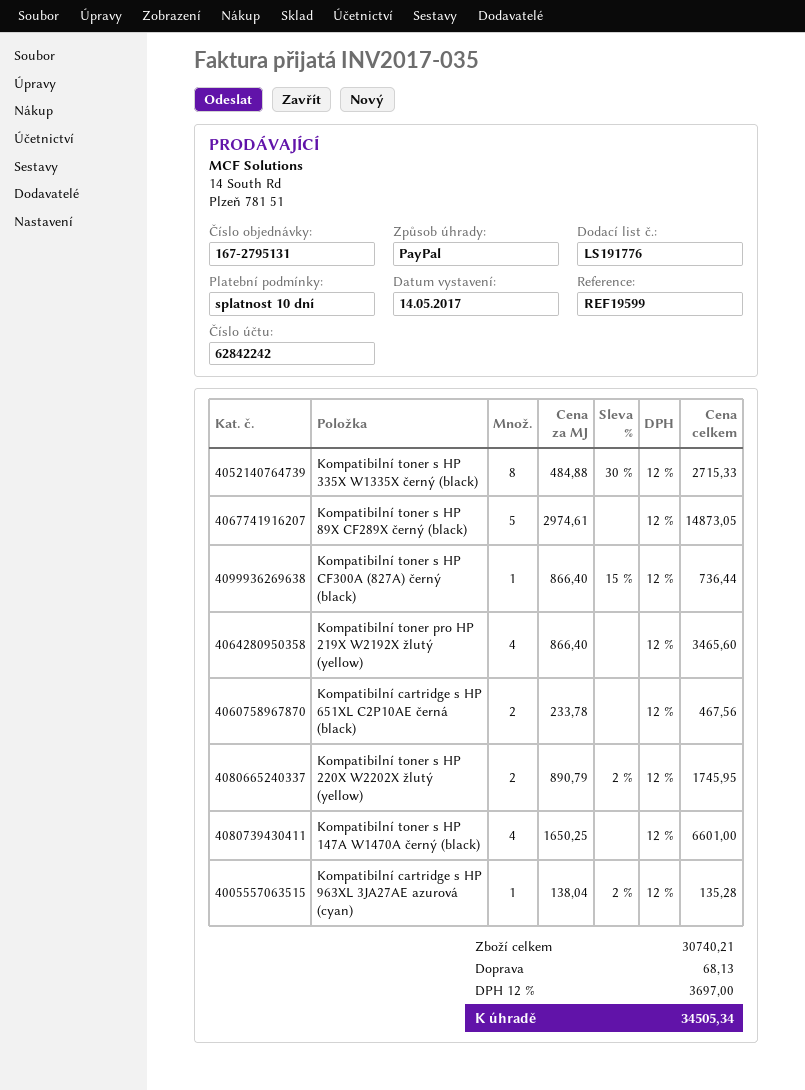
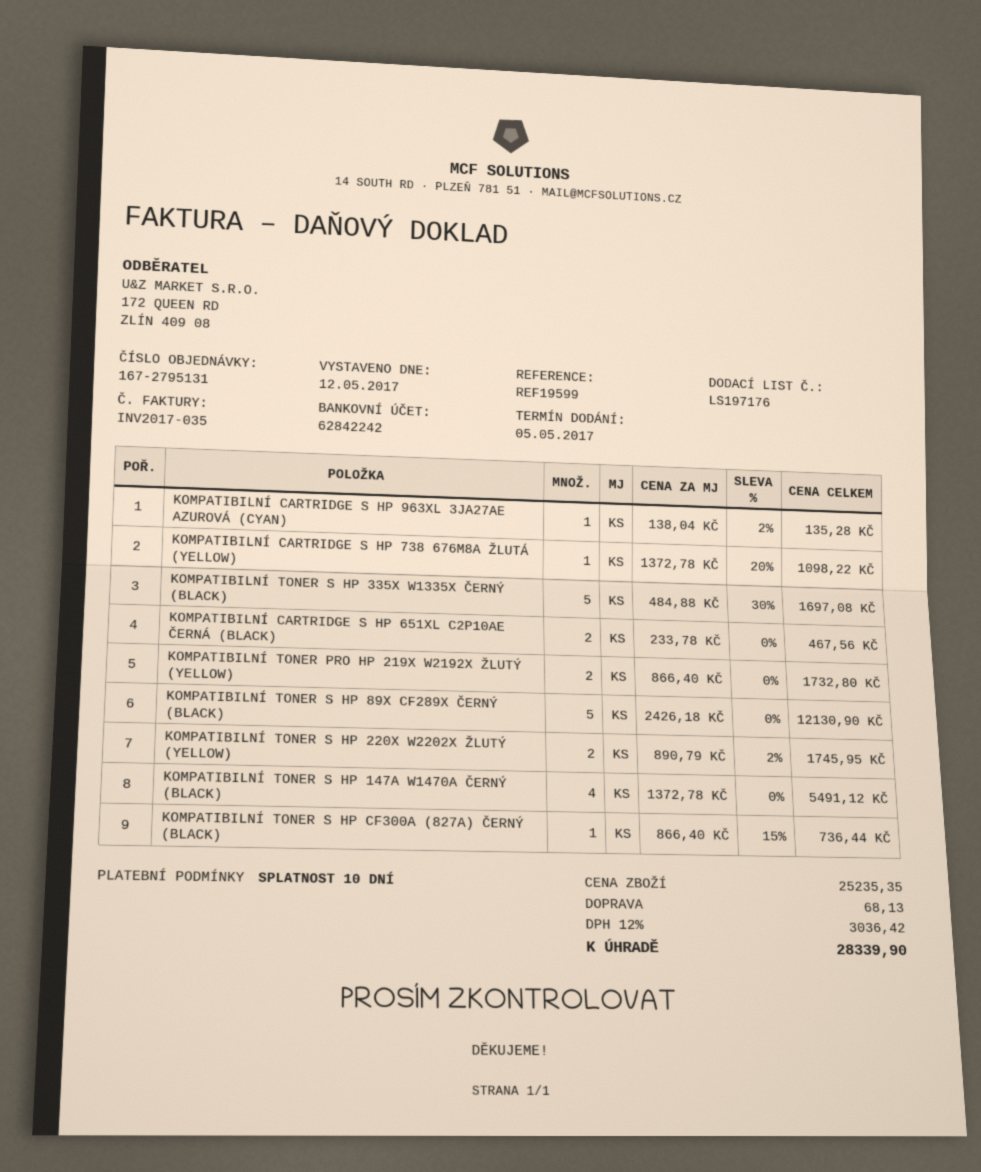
delivery note number: LS191776 -> LS197176
invoice date: 2017-05-14 -> 2017-05-12
Kompatibilní toner s HP 335X W1335X černý (black): 8 x 484.88 - 30% = 2715.33 -> 5 x 484.88 - 30% = 1697.08
Kompatibilní toner s HP 89X CF289X černý (black): 5 x 2974.61 = 14873.05 -> 5 x 2426.18 = 12130.90
Kompatibilní toner pro HP 219X W2192X žlutý (yellow): 4 x 866.40 = 3465.60 -> 2 x 866.40 = 1732.80
Kompatibilní toner s HP 147A W1470A černý (black): 4 x 1650.25 = 6601.00 -> 4 x 1372.78 = 5491.12
KOMPATIBILNÍ CARTRIDGE S HP 738 676M8A ŽLUTÁ (YELLOW): none -> 1 x 1372.78 - 20% = 1098.22
subtotal: 30740.21 -> 25235.35
tax: 12% = 3697.00 -> 12% = 3036.42
total: 34505.34 -> 28339.90

